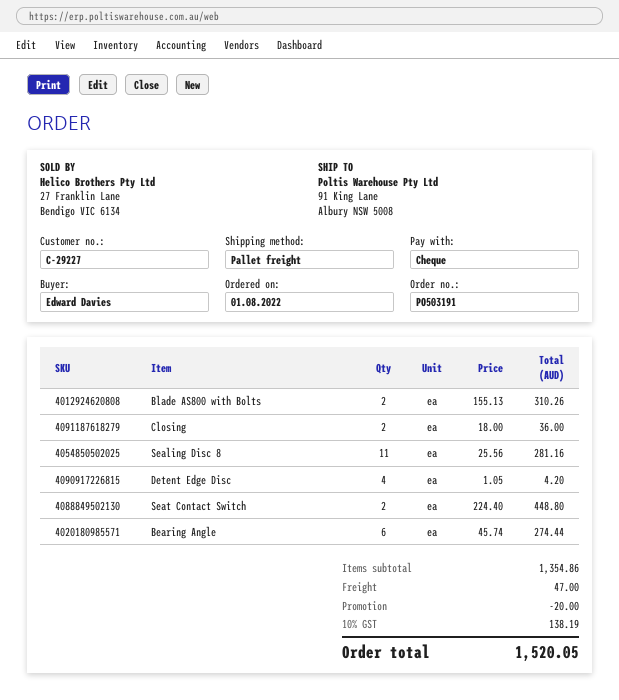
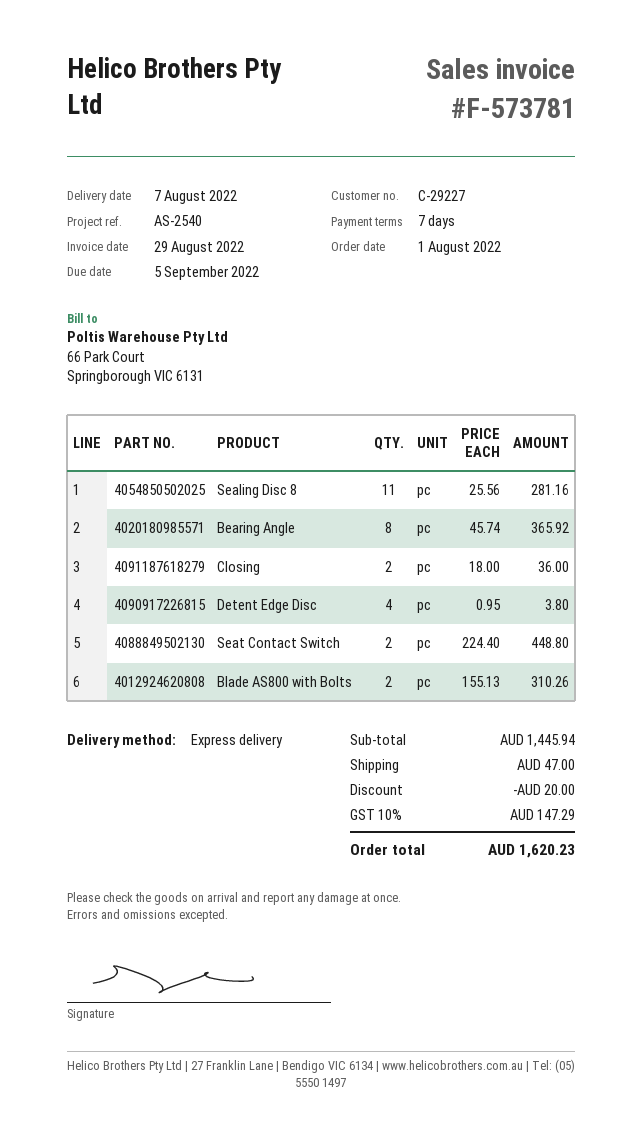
shipping method: pallet freight -> express
Detent Edge Disc: 4 x 1.05 = 4.20 -> 4 x 0.95 = 3.80
Bearing Angle: 6 x 45.74 = 274.44 -> 8 x 45.74 = 365.92
subtotal: 1354.86 -> 1445.94
tax: 10% = 138.19 -> 10% = 147.29
total: 1520.05 -> 1620.23

